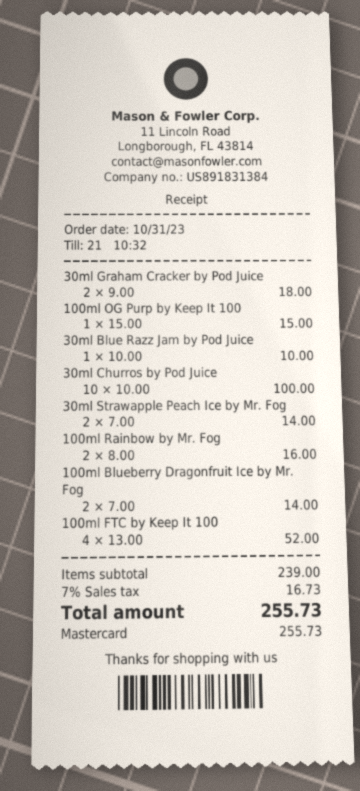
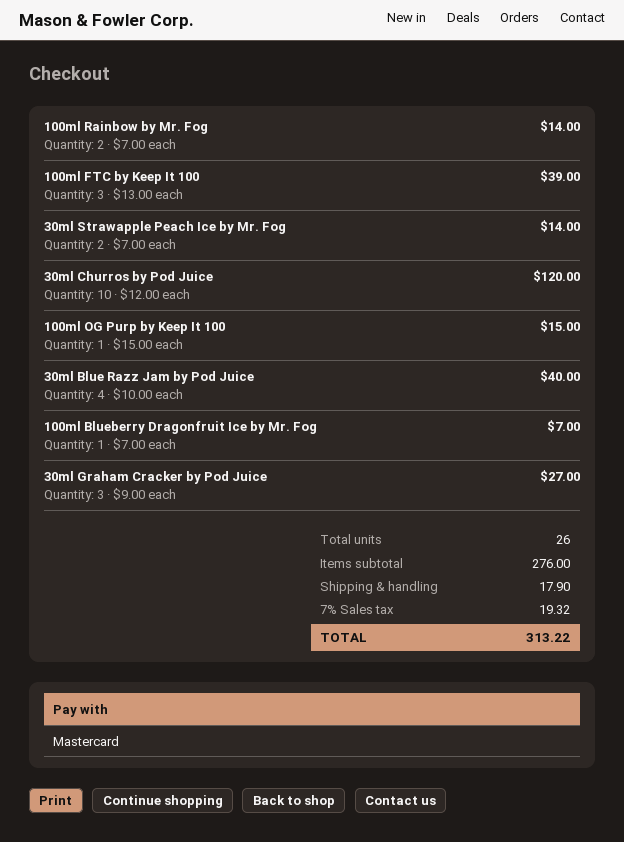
30ml Graham Cracker by Pod Juice: 2 x 9.00 = 18.00 -> 3 x 9.00 = 27.00
30ml Blue Razz Jam by Pod Juice: 1 x 10.00 = 10.00 -> 4 x 10.00 = 40.00
30ml Churros by Pod Juice: 10 x 10.00 = 100.00 -> 10 x 12.00 = 120.00
100ml Rainbow by Mr. Fog: 2 x 8.00 = 16.00 -> 2 x 7.00 = 14.00
100ml Blueberry Dragonfruit Ice by Mr. Fog: 2 x 7.00 = 14.00 -> 1 x 7.00 = 7.00
100ml FTC by Keep It 100: 4 x 13.00 = 52.00 -> 3 x 13.00 = 39.00
subtotal: 239.00 -> 276.00
shipping: none -> 17.90
tax: 7% = 16.73 -> 7% = 19.32
total: 255.73 -> 313.22

